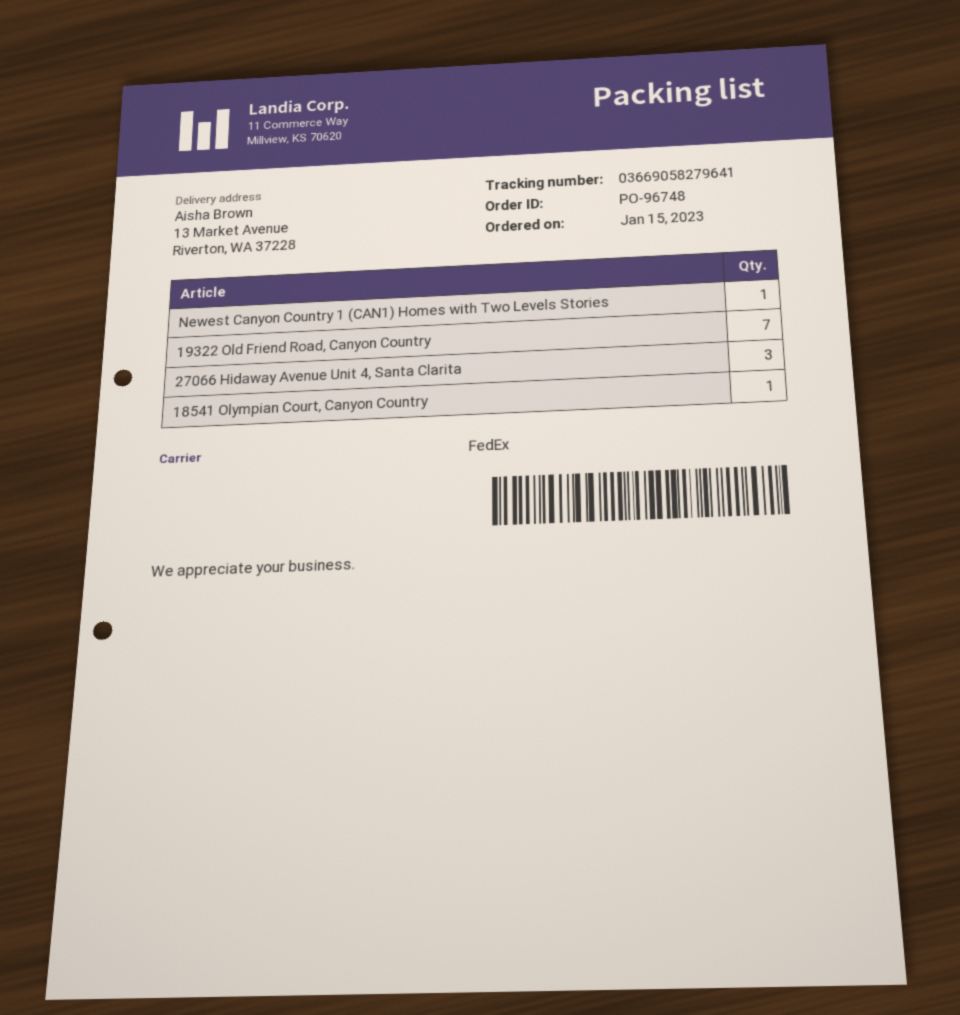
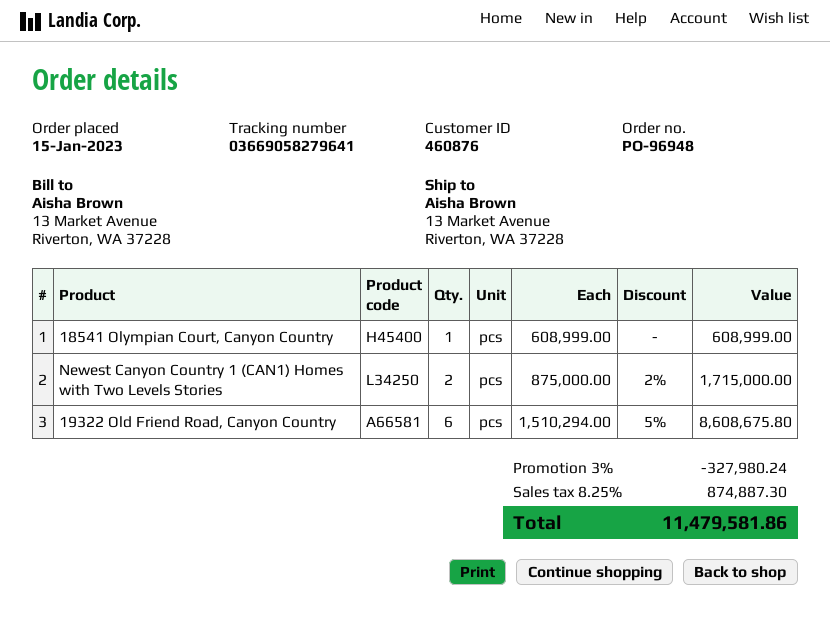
order number: PO-96748 -> PO-96948
Newest Canyon Country 1 (CAN1) Homes with Two Levels Stories: 1 -> 2
19322 Old Friend Road, Canyon Country: 7 -> 6
27066 Hidaway Avenue Unit 4, Santa Clarita: 3 -> none

